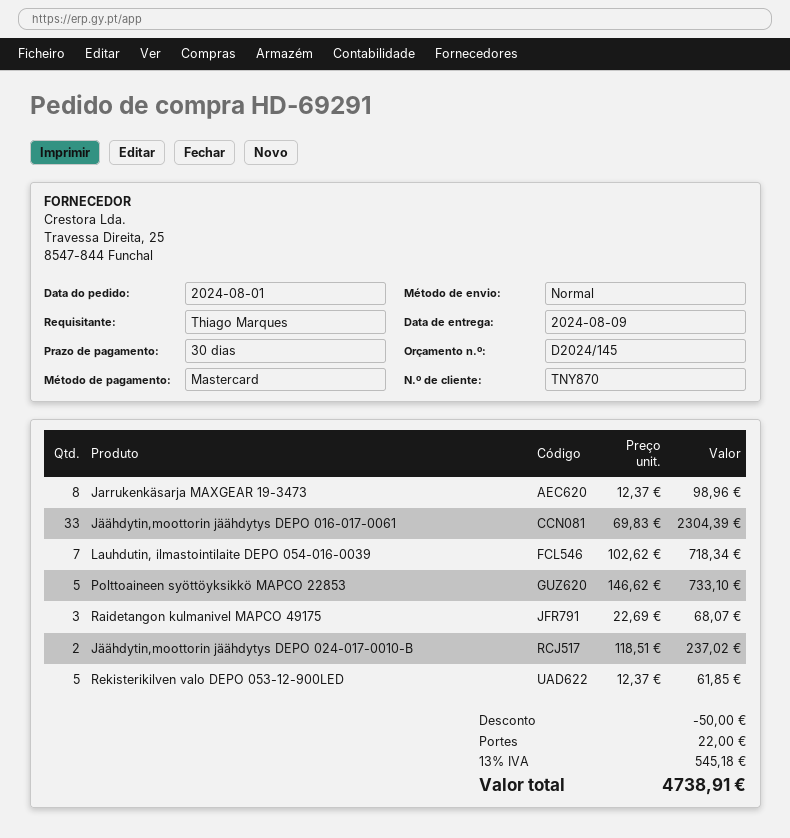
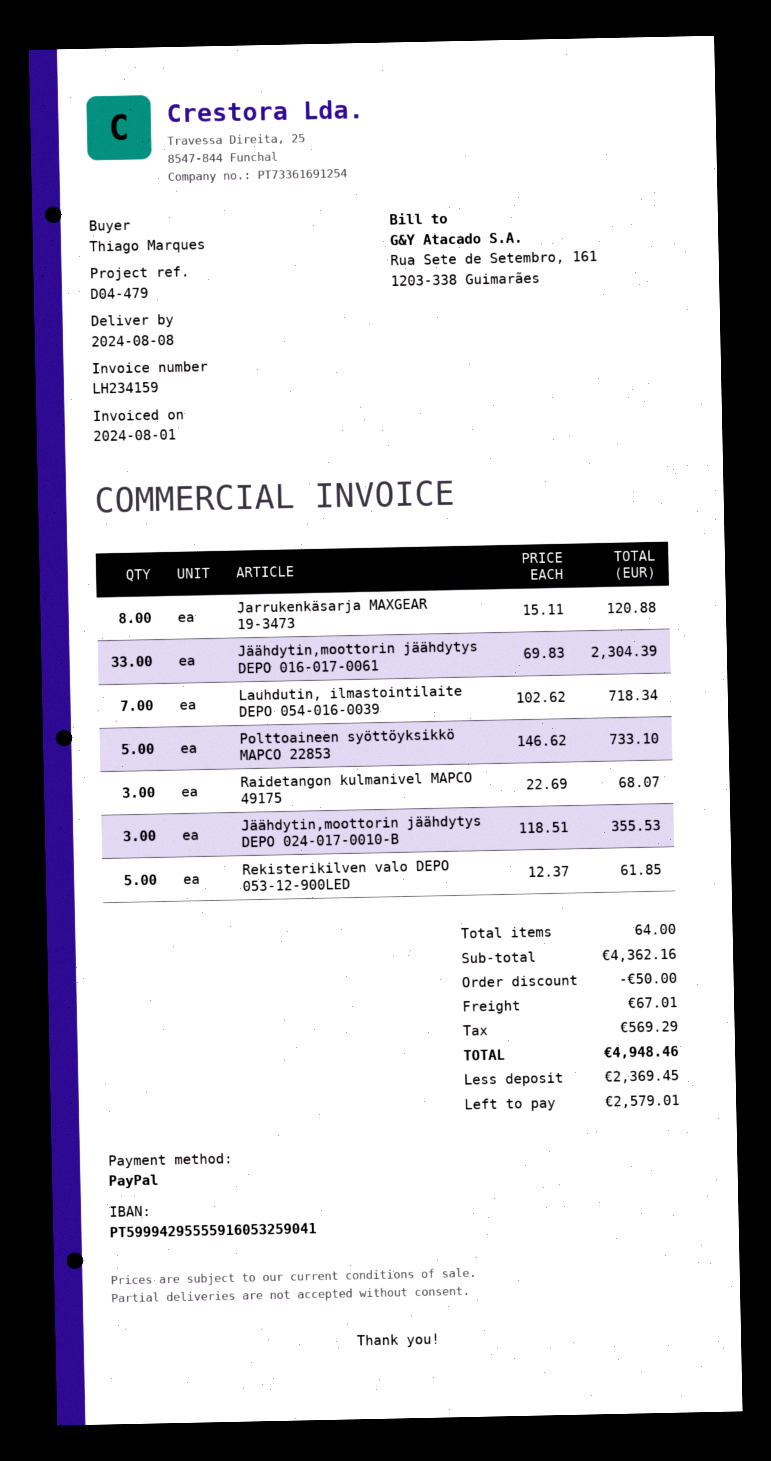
delivery date: 2024-08-09 -> 2024-08-08
payment method: Mastercard -> PayPal
Jarrukenkäsarja MAXGEAR 19-3473: 8 x 12.37 = 98.96 -> 8 x 15.11 = 120.88
Jäähdytin,moottorin jäähdytys DEPO 024-017-0010-B: 2 x 118.51 = 237.02 -> 3 x 118.51 = 355.53
shipping: 22.00 -> 67.01
tax: 545.18 -> 569.29
total: 4738.91 -> 4948.46

